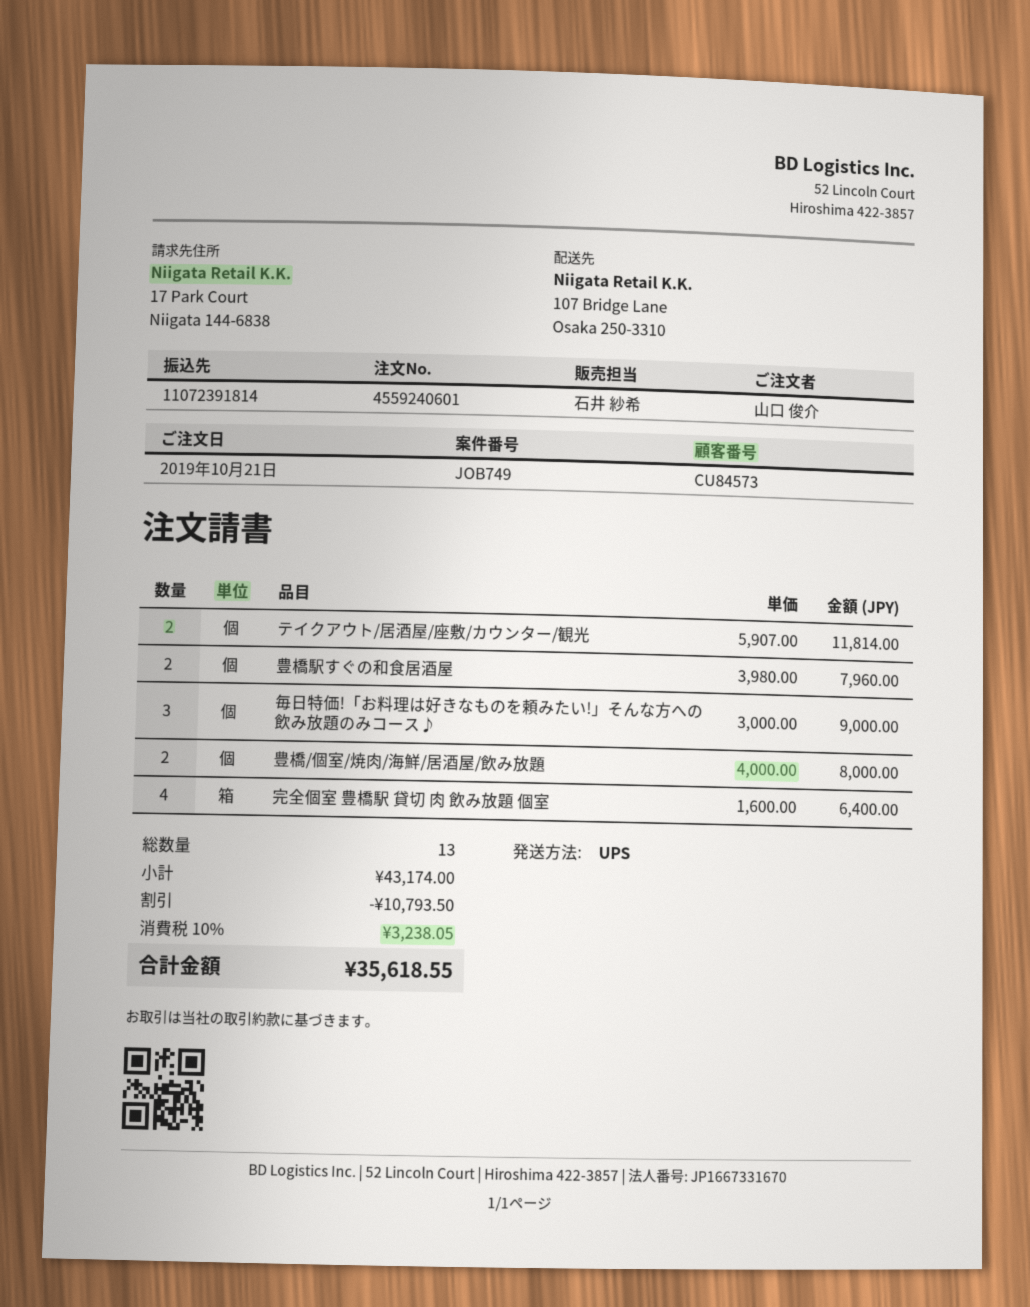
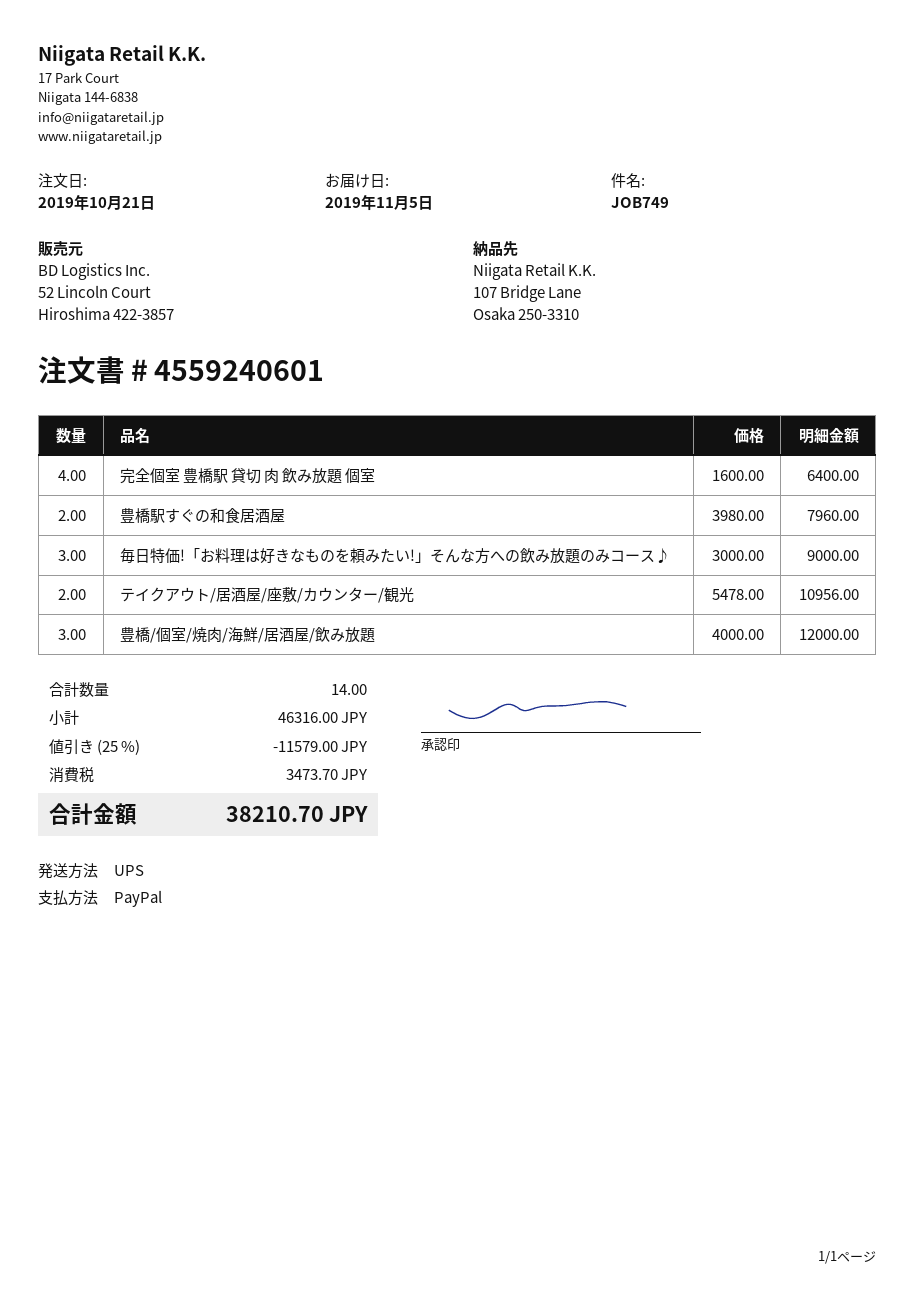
テイクアウト/居酒屋/座敷/カウンター/観光: 2 x 5907.00 = 11814.00 -> 2 x 5478.00 = 10956.00
豊橋/個室/焼肉/海鮮/居酒屋/飲み放題: 2 x 4000.00 = 8000.00 -> 3 x 4000.00 = 12000.00
total quantity: 13 -> 14
subtotal: 43174.00 -> 46316.00
discount: 10793.50 -> 11579.00
tax: 3238.05 -> 3473.70
total: 35618.55 -> 38210.70

